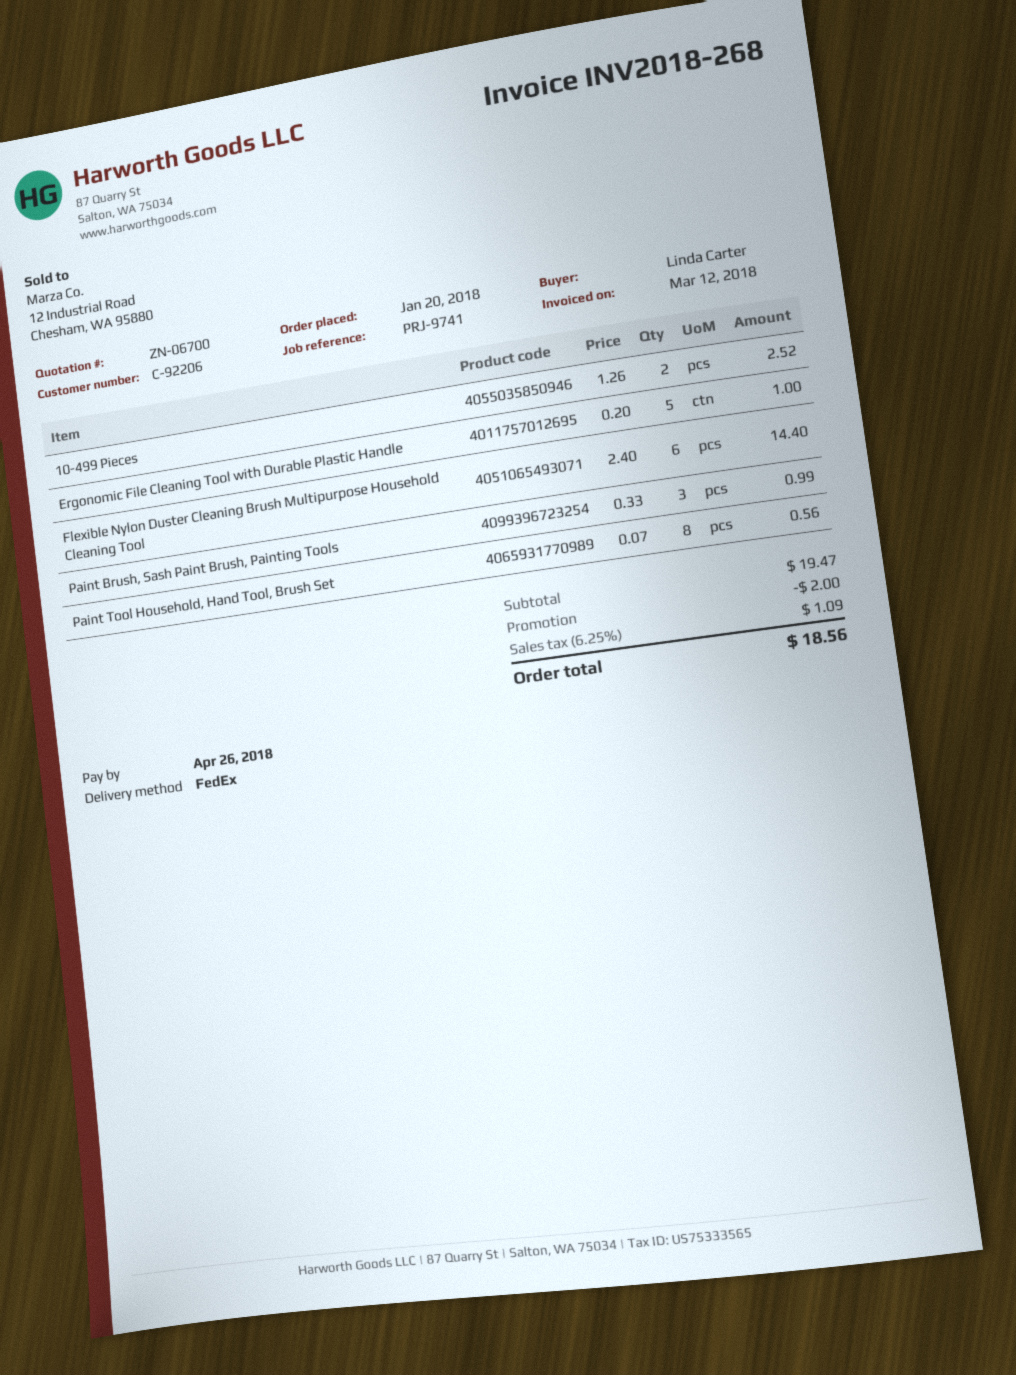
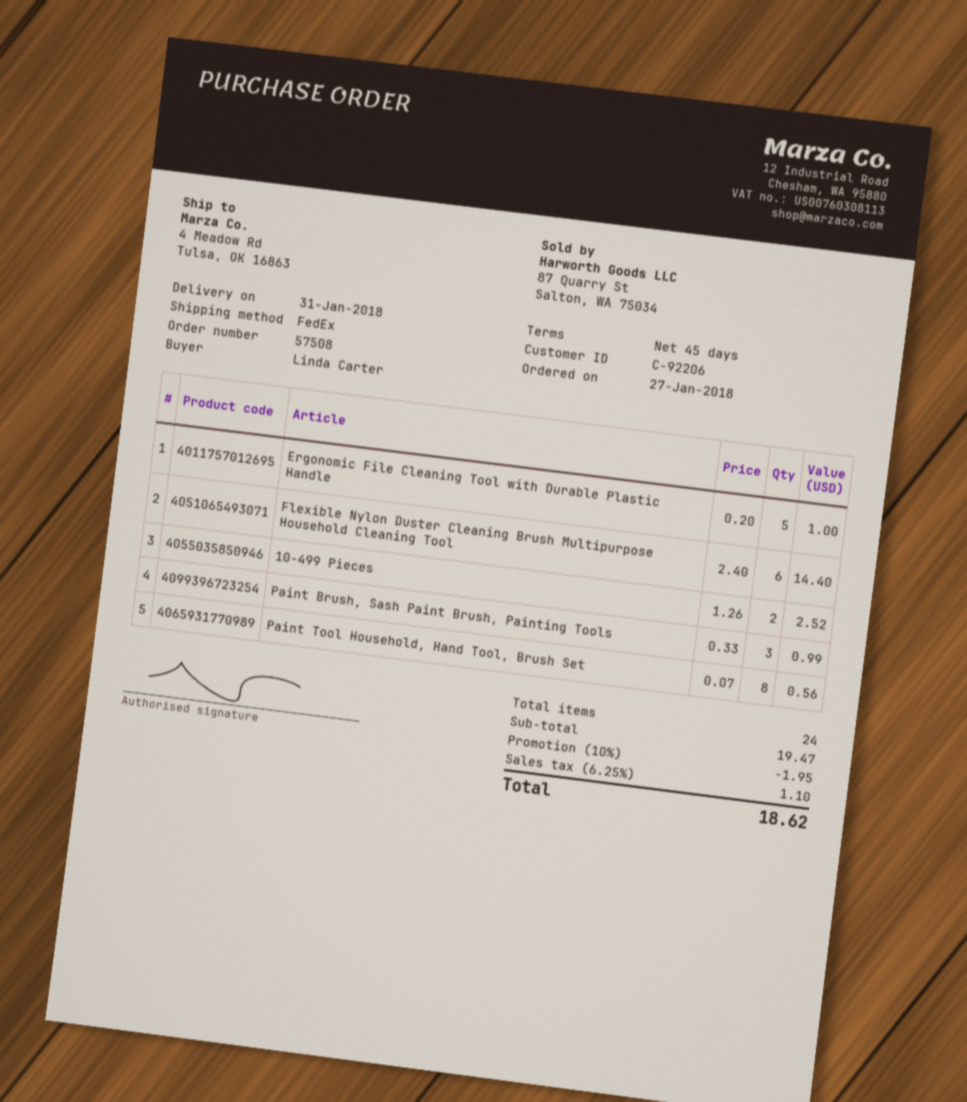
order date: 2018-01-20 -> 2018-01-27
discount: 2.00 -> 1.95
tax: 6.25% = 1.09 -> 6.25% = 1.10
total: 18.56 -> 18.62

